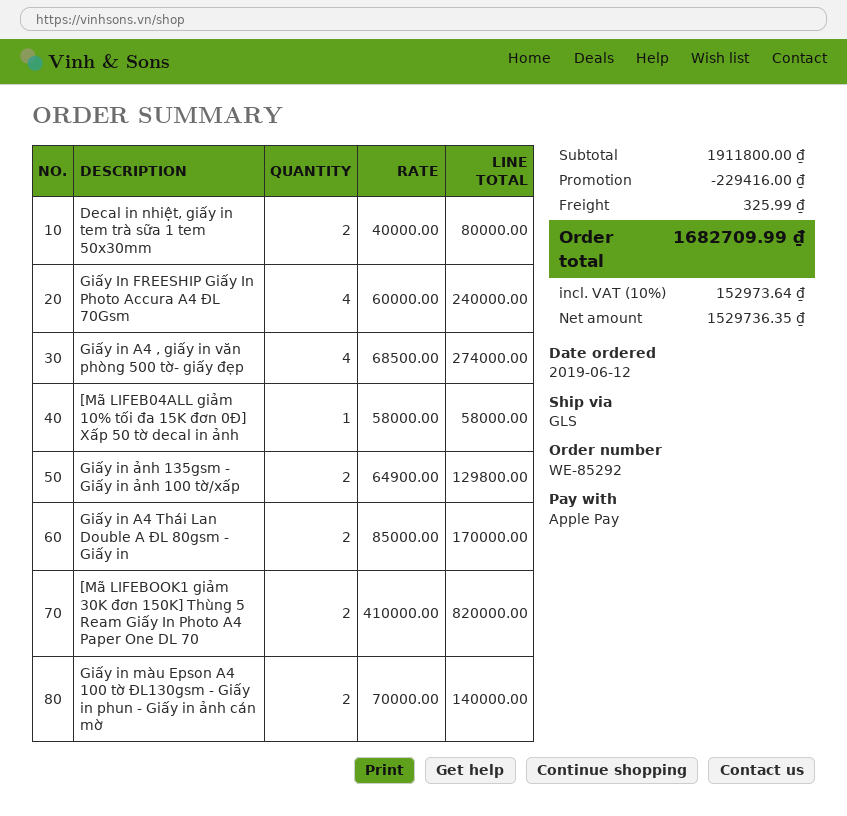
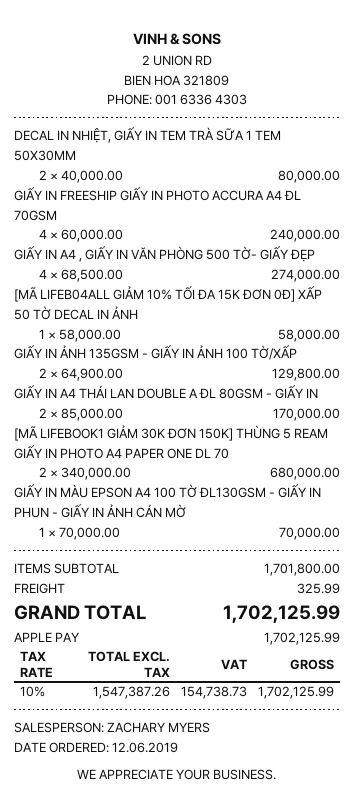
[Mã LIFEBOOK1 giảm 30K đơn 150K] Thùng 5 Ream Giấy In Photo A4 Paper One DL 70: 2 x 410000.00 = 820000.00 -> 2 x 340000.00 = 680000.00
Giấy in màu Epson A4 100 tờ ĐL130gsm - Giấy in phun - Giấy in ảnh cán mờ: 2 x 70000.00 = 140000.00 -> 1 x 70000.00 = 70000.00
subtotal: 1911800.00 -> 1701800.00
discount: 229416.00 -> none
net: 1529736.35 -> 1547387.26
tax: 10% = 152973.64 -> 10% = 154738.73
total: 1682709.99 -> 1702125.99

